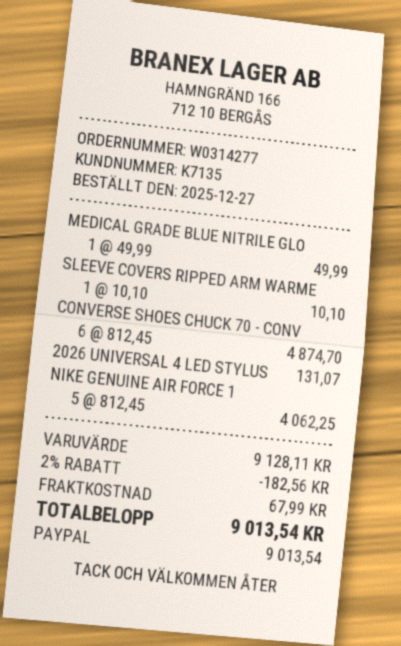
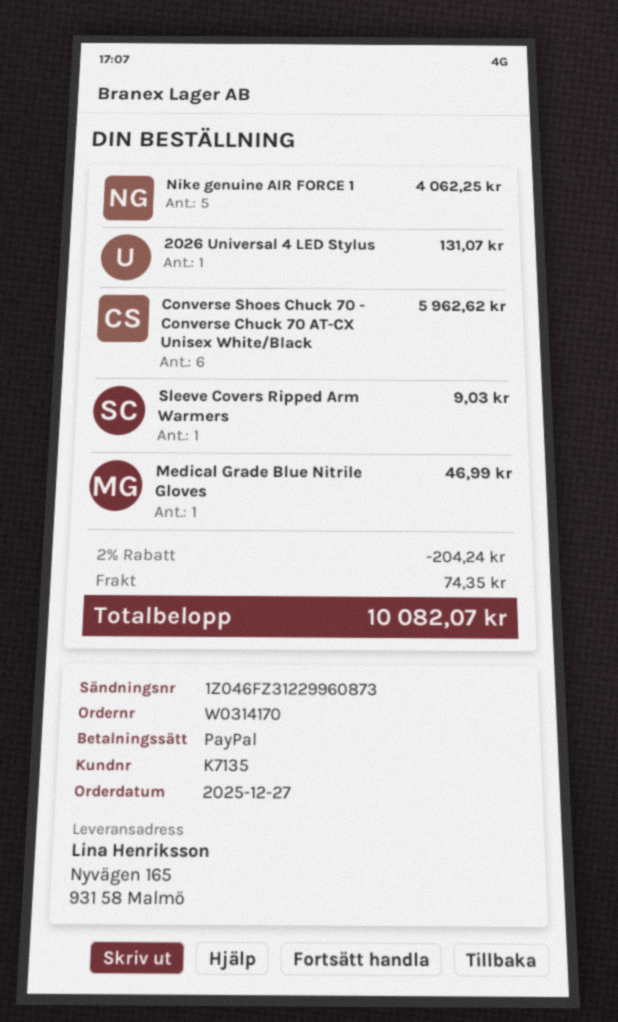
order number: W0314277 -> W0314170
MEDICAL GRADE BLUE NITRILE GLO: 1 for 49.99 -> 1 for 46.99
SLEEVE COVERS RIPPED ARM WARME: 1 for 10.10 -> 1 for 9.03
CONVERSE SHOES CHUCK 70 - CONV: 6 for 4874.70 -> 6 for 5962.62
discount: 2% = 182.56 -> 2% = 204.24
shipping: 67.99 -> 74.35
total: 9013.54 -> 10082.07

